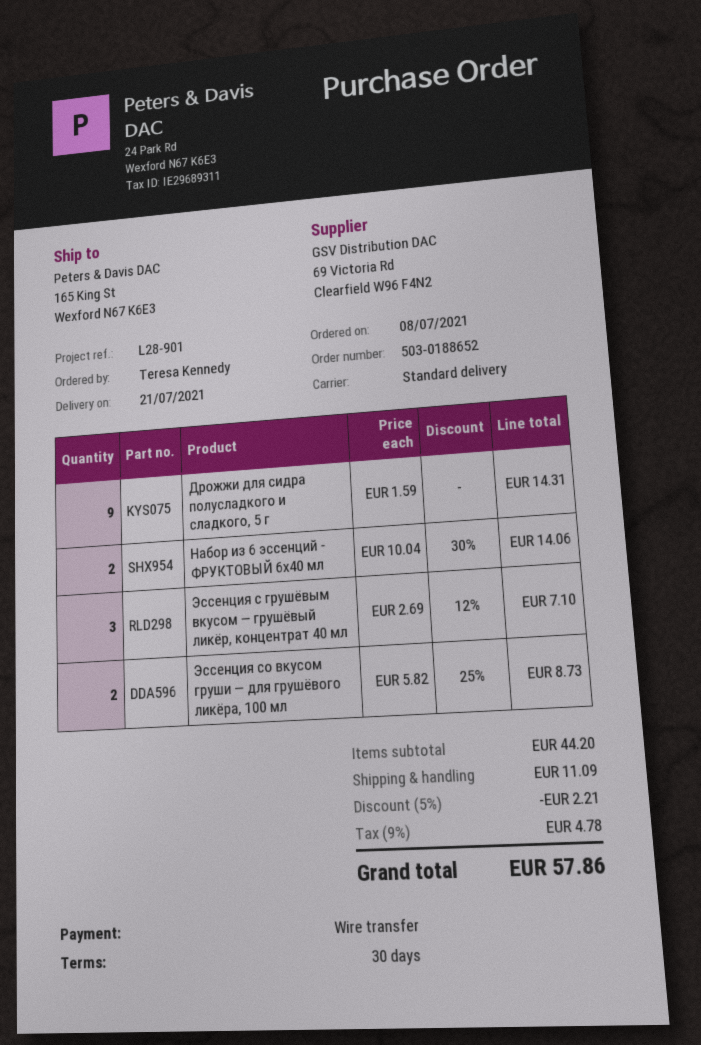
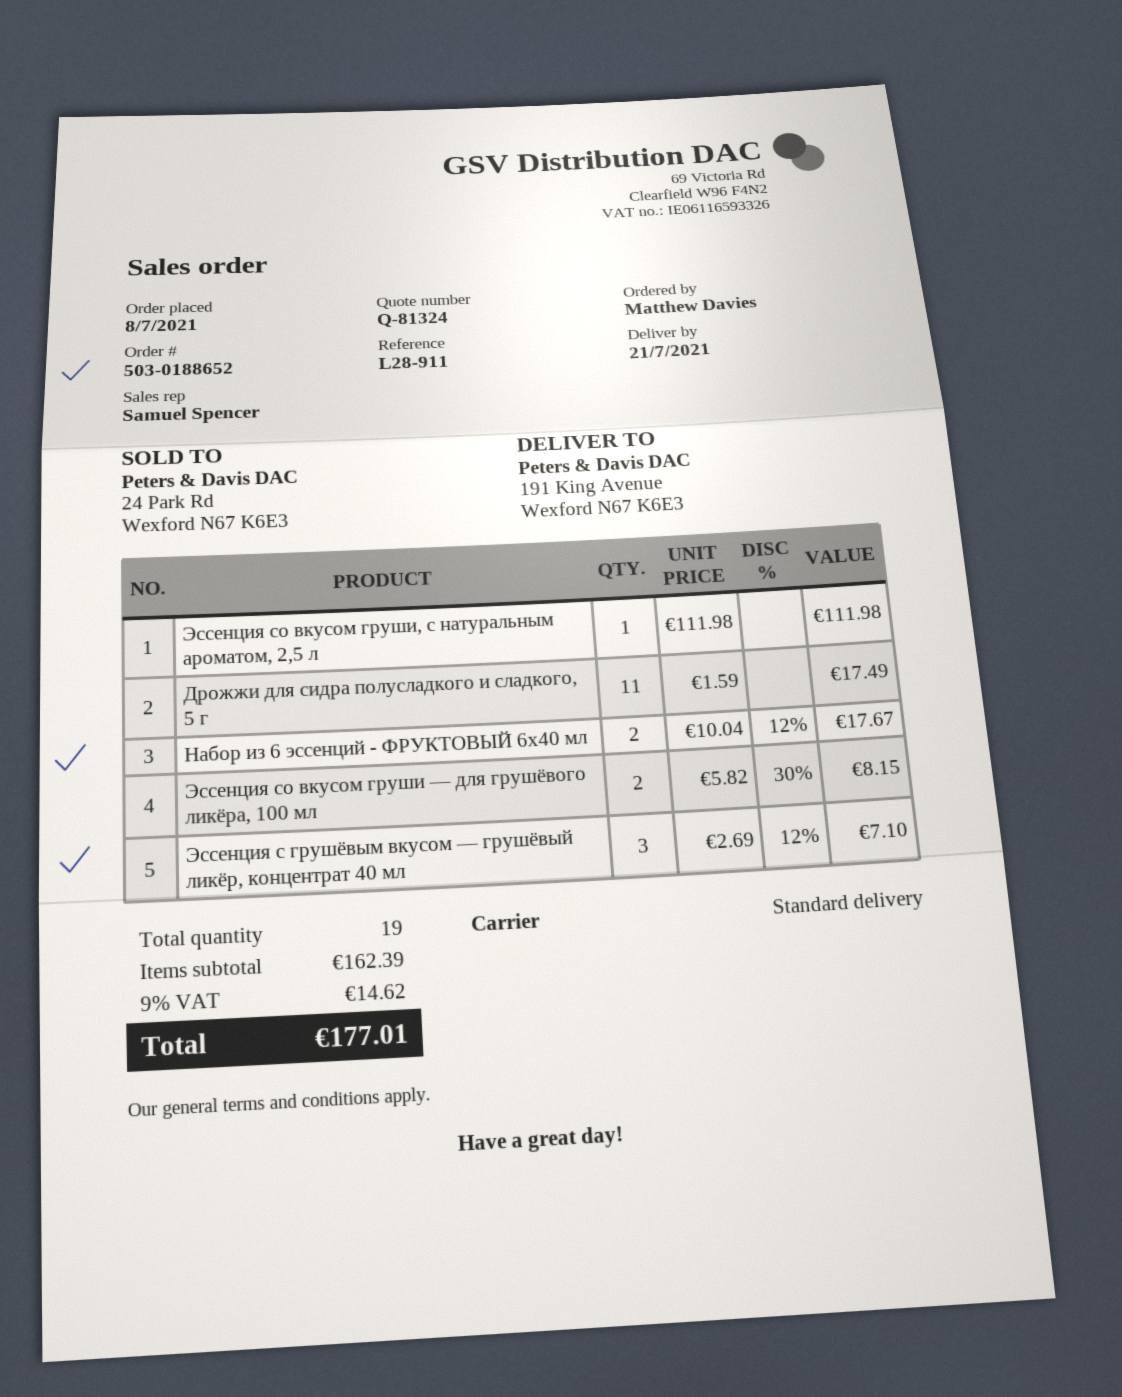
reference: L28-901 -> L28-911
ordered by: Teresa Kennedy -> Matthew Davies
ship to: 165 King St, Wexford N67 K6E3 -> 191 King Avenue, Wexford N67 K6E3
Дрожжи для сидра полусладкого и сладкого, 5 г: 9 x 1.59 = 14.31 -> 11 x 1.59 = 17.49
Набор из 6 эссенций - ФРУКТОВЫЙ 6x40 мл: 2 x 10.04 - 30% = 14.06 -> 2 x 10.04 - 12% = 17.67
Эссенция со вкусом груши — для грушёвого ликёра, 100 мл: 2 x 5.82 - 25% = 8.73 -> 2 x 5.82 - 30% = 8.15
Эссенция со вкусом груши, с натуральным ароматом, 2,5 л: none -> 1 x 111.98 = 111.98
subtotal: 44.20 -> 162.39
discount: 5% = 2.21 -> none
shipping: 11.09 -> none
tax: 9% = 4.78 -> 9% = 14.62
total: 57.86 -> 177.01

